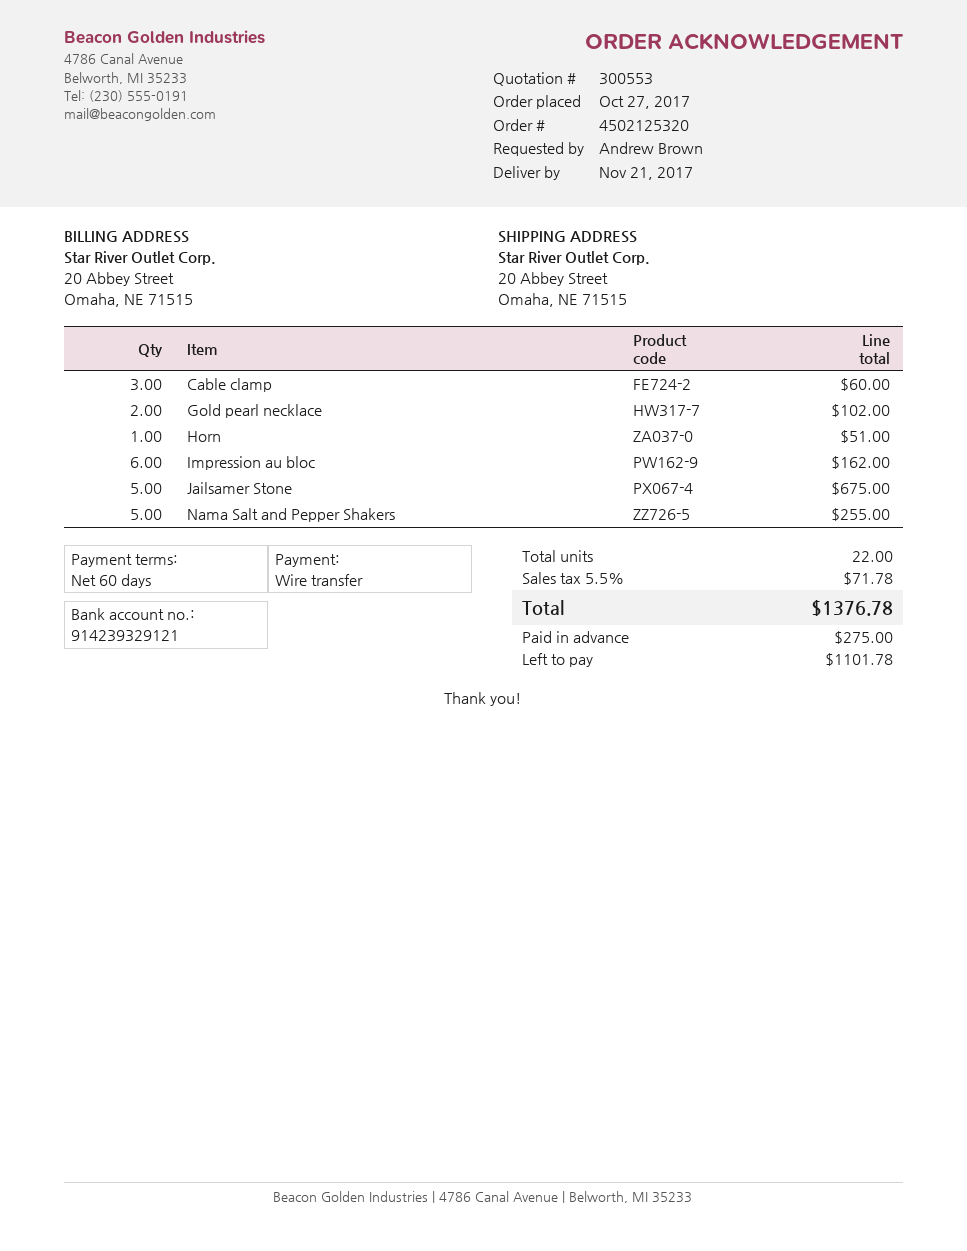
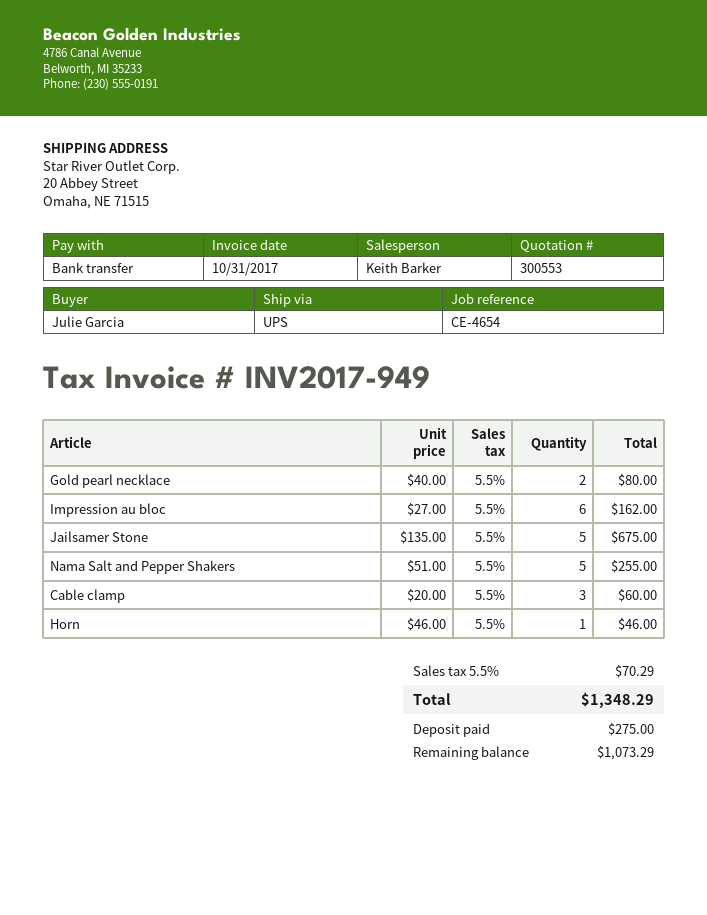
ordered by: Andrew Brown -> Julie Garcia
Gold pearl necklace: 2 for 102.00 -> 2 for 80.00
Horn: 1 for 51.00 -> 1 for 46.00
tax: 5.5% = 71.78 -> 5.5% = 70.29
total: 1376.78 -> 1348.29
balance: 1101.78 -> 1073.29

